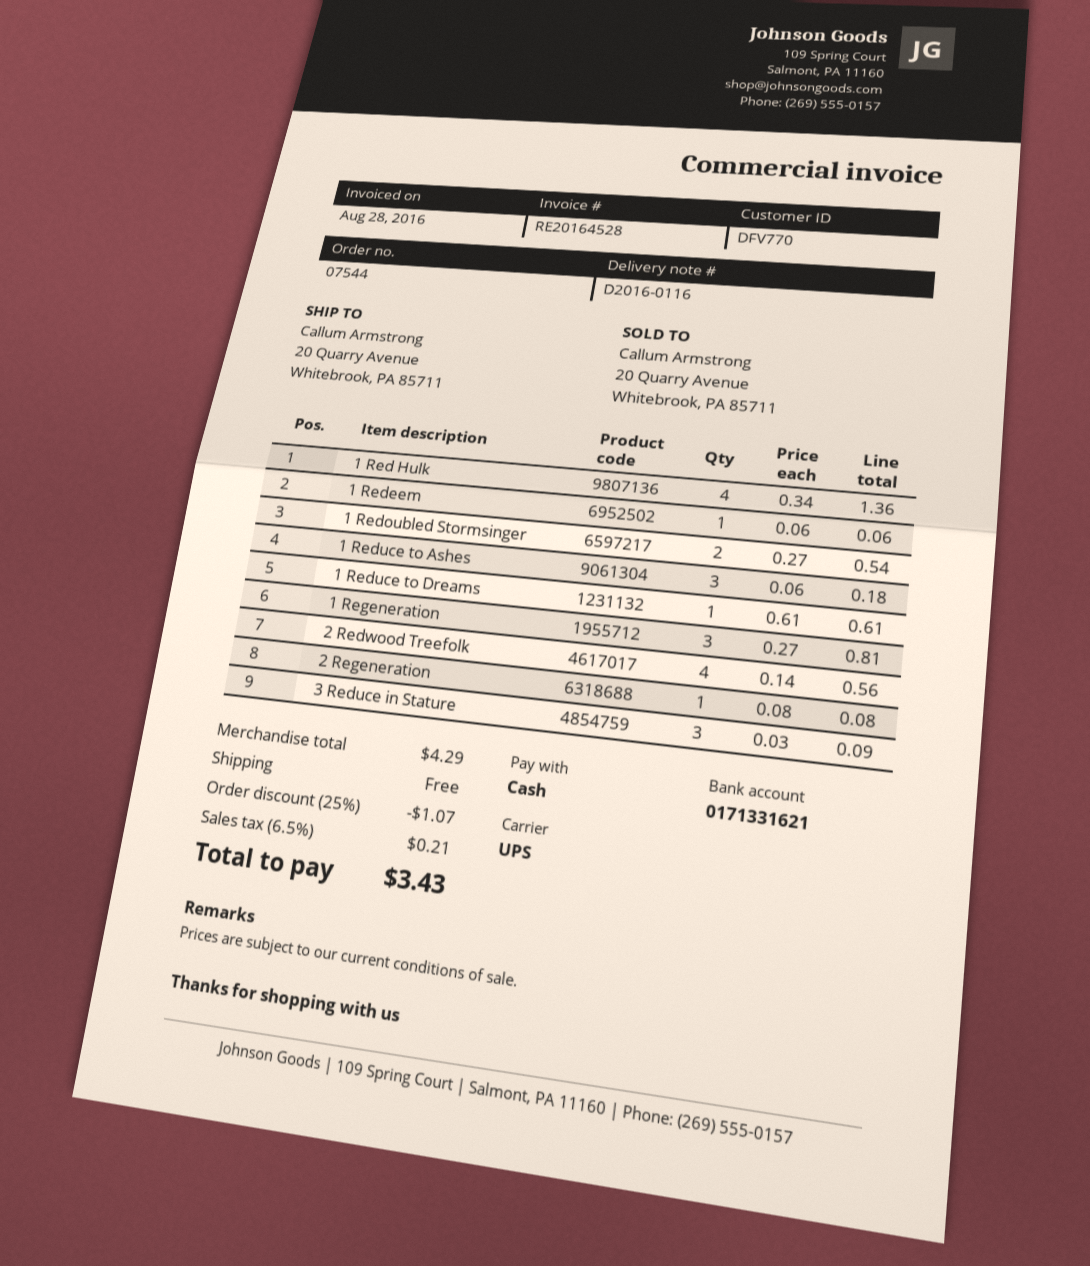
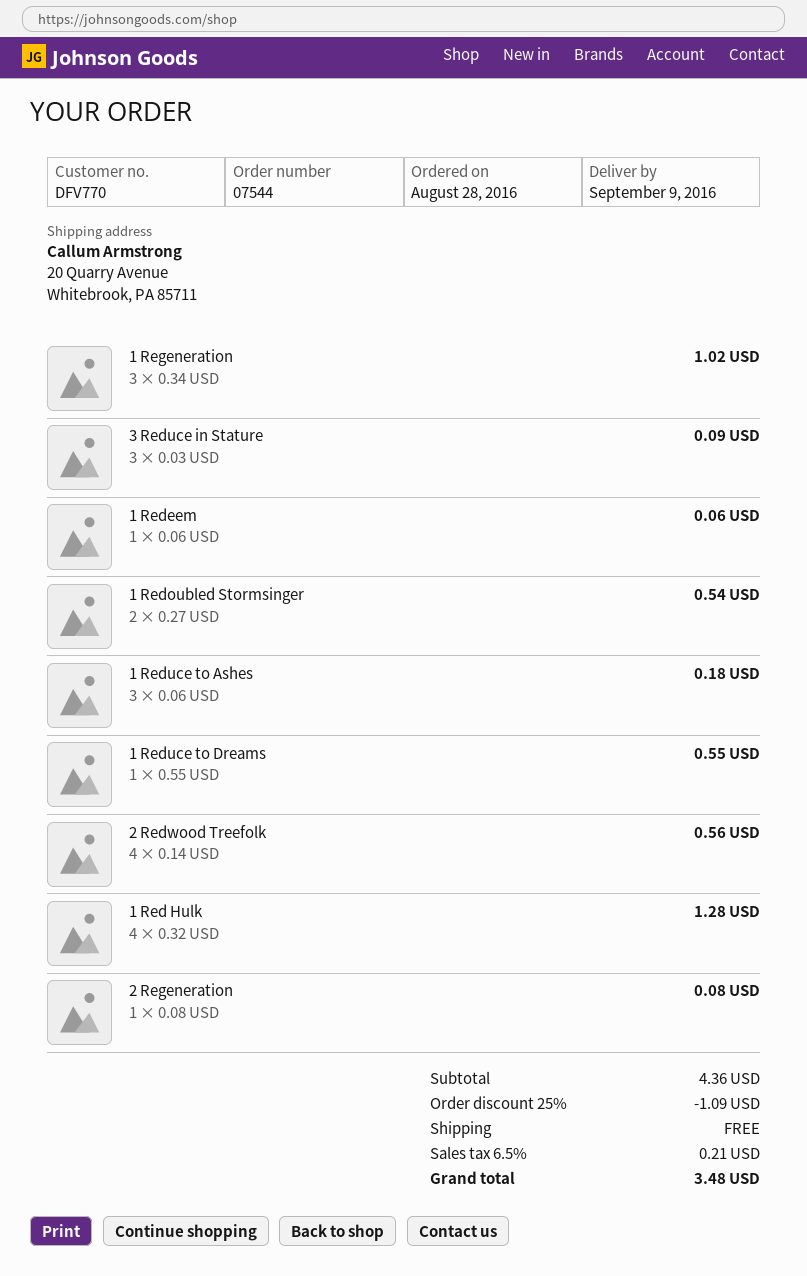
1 Red Hulk: 4 x 0.34 = 1.36 -> 4 x 0.32 = 1.28
1 Reduce to Dreams: 1 x 0.61 = 0.61 -> 1 x 0.55 = 0.55
1 Regeneration: 3 x 0.27 = 0.81 -> 3 x 0.34 = 1.02
subtotal: 4.29 -> 4.36
discount: 25% = 1.07 -> 25% = 1.09
total: 3.43 -> 3.48

